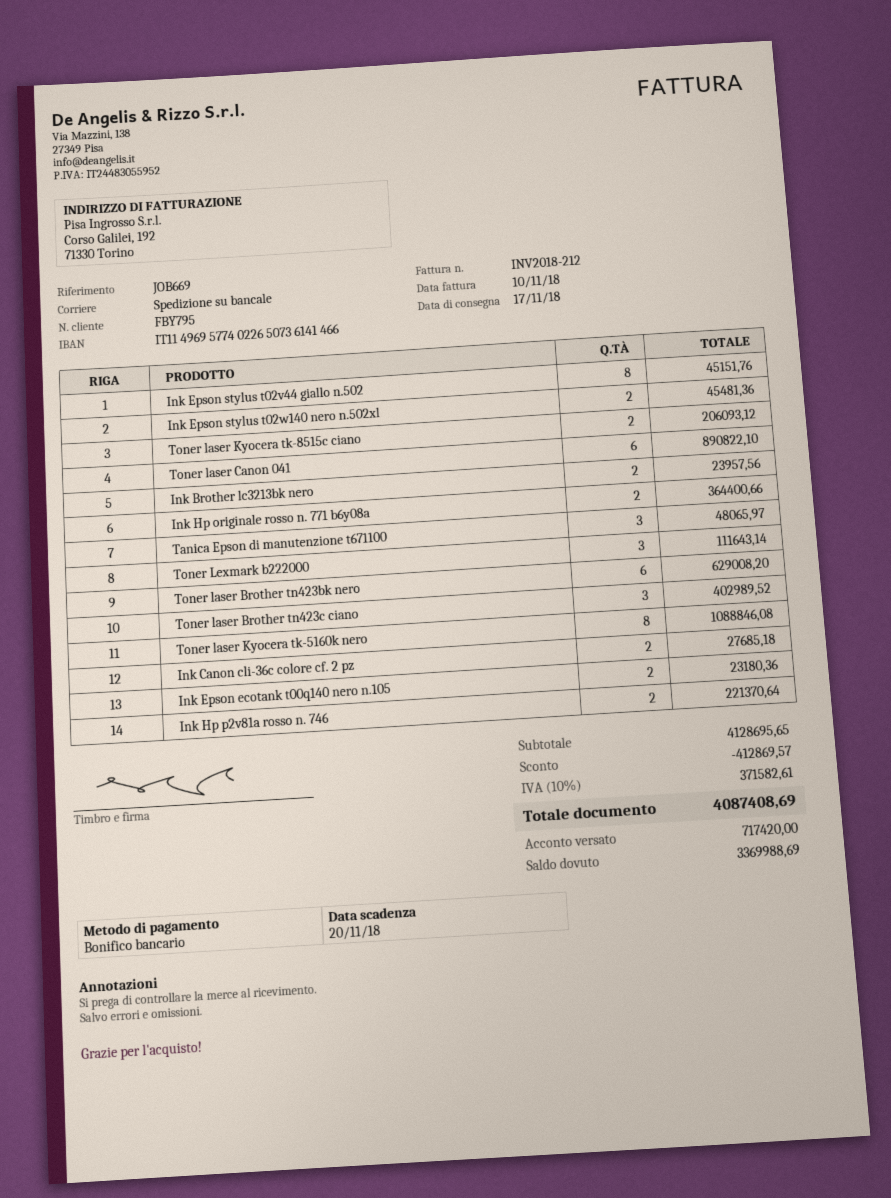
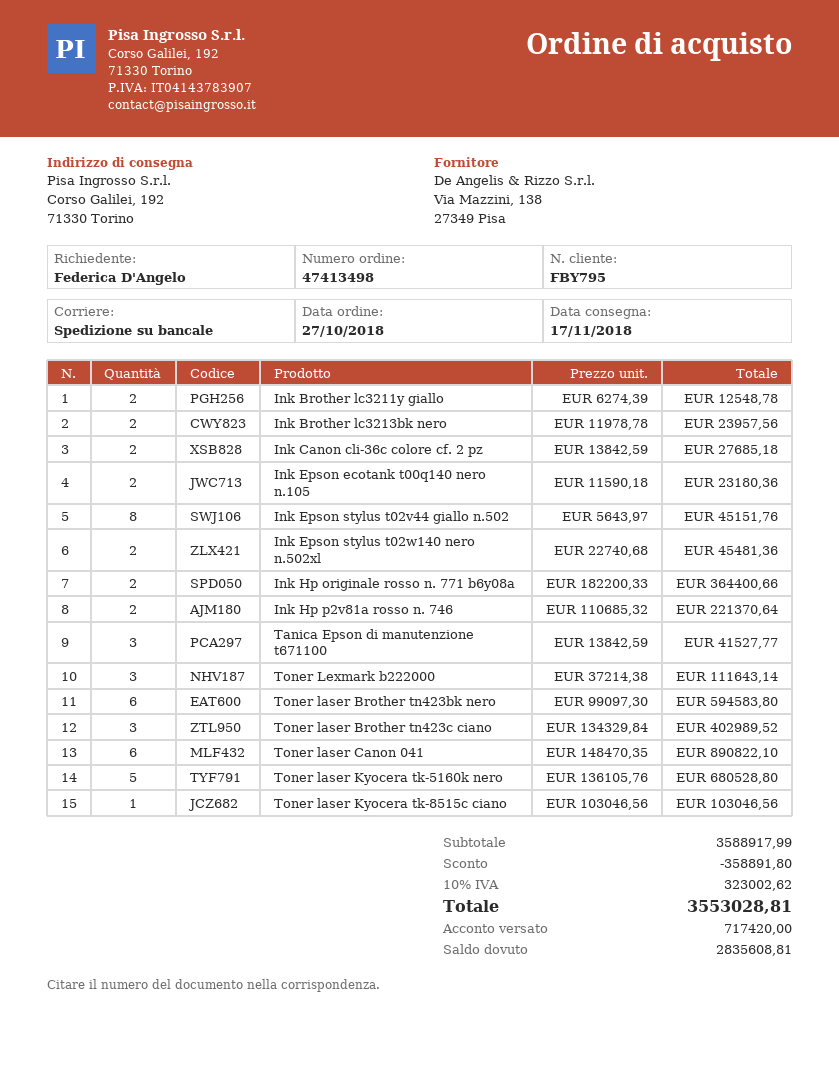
Toner laser Kyocera tk-8515c ciano: 2 for 206093.12 -> 1 for 103046.56
Tanica Epson di manutenzione t671100: 3 for 48065.97 -> 3 for 41527.77
Toner laser Brother tn423bk nero: 6 for 629008.20 -> 6 for 594583.80
Toner laser Kyocera tk-5160k nero: 8 for 1088846.08 -> 5 for 680528.80
Ink Brother lc3211y giallo: none -> 2 for 12548.78
subtotal: 4128695.65 -> 3588917.99
discount: 412869.57 -> 358891.80
tax: 10% = 371582.61 -> 10% = 323002.62
total: 4087408.69 -> 3553028.81
balance: 3369988.69 -> 2835608.81

